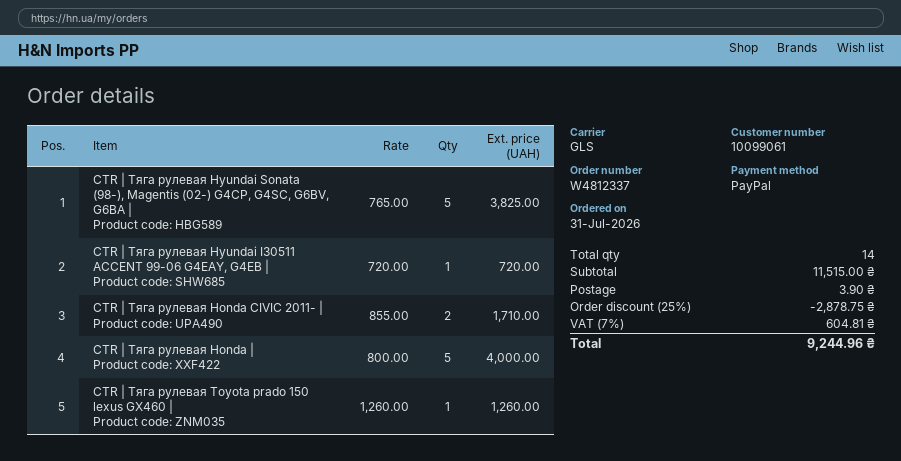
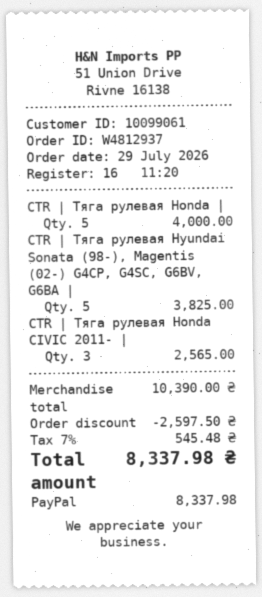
order number: W4812337 -> W4812937
order date: 2026-07-31 -> 2026-07-29
CTR | Тяга рулевая Hyundai I30511 ACCENT 99-06 G4EAY, G4EB |: 1 for 720.00 -> none
CTR | Тяга рулевая Honda CIVIC 2011- |: 2 for 1710.00 -> 3 for 2565.00
CTR | Тяга рулевая Toyota prado 150 lexus GX460 |: 1 for 1260.00 -> none
subtotal: 11515.00 -> 10390.00
discount: 2878.75 -> 2597.50
shipping: 3.90 -> none
tax: 7% = 604.81 -> 7% = 545.48
total: 9244.96 -> 8337.98

